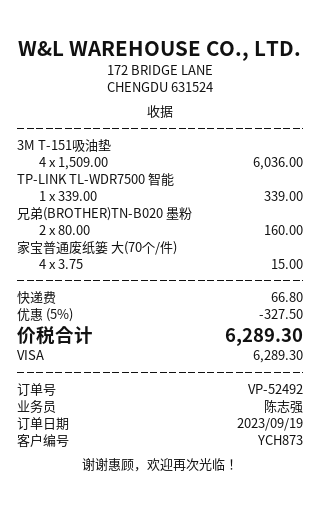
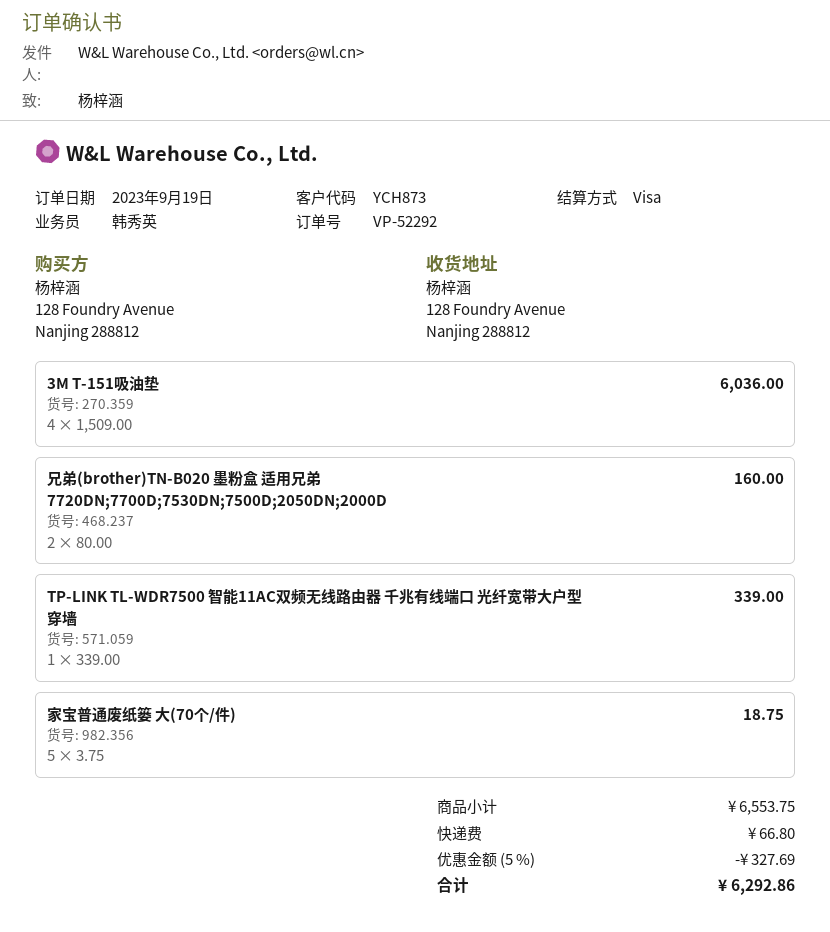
order number: VP-52492 -> VP-52292
sales rep: 陈志强 -> 韩秀英
家宝普通废纸篓 大(70个/件): 4 x 3.75 = 15.00 -> 5 x 3.75 = 18.75
discount: 5% = 327.50 -> 5% = 327.69
total: 6289.30 -> 6292.86

